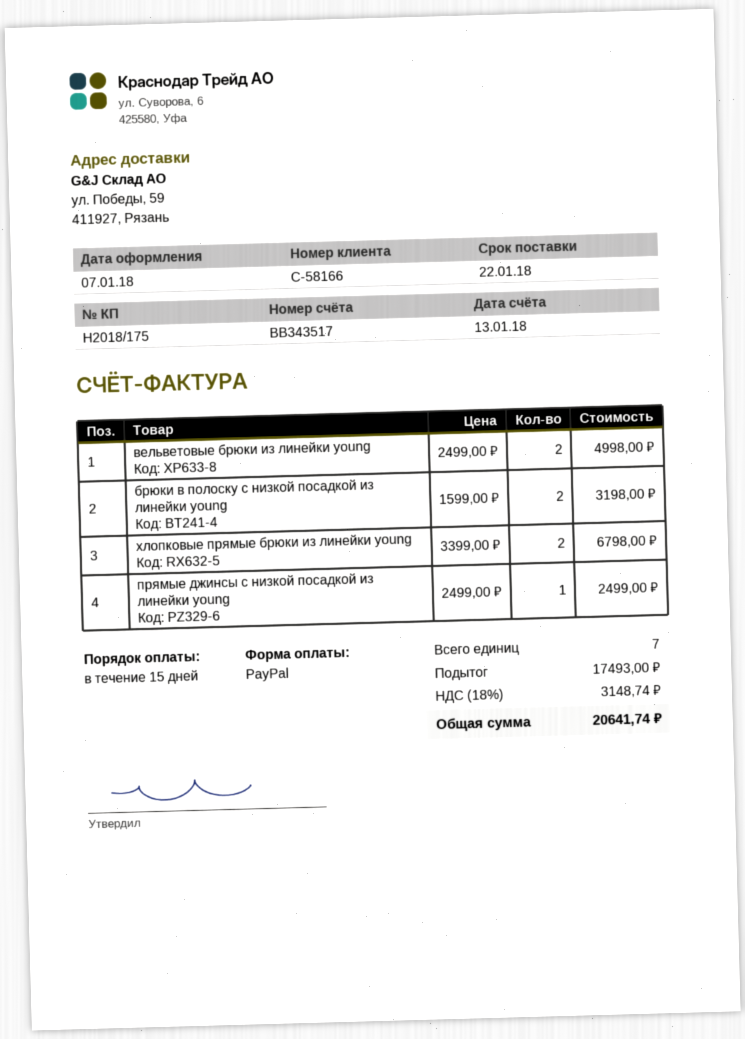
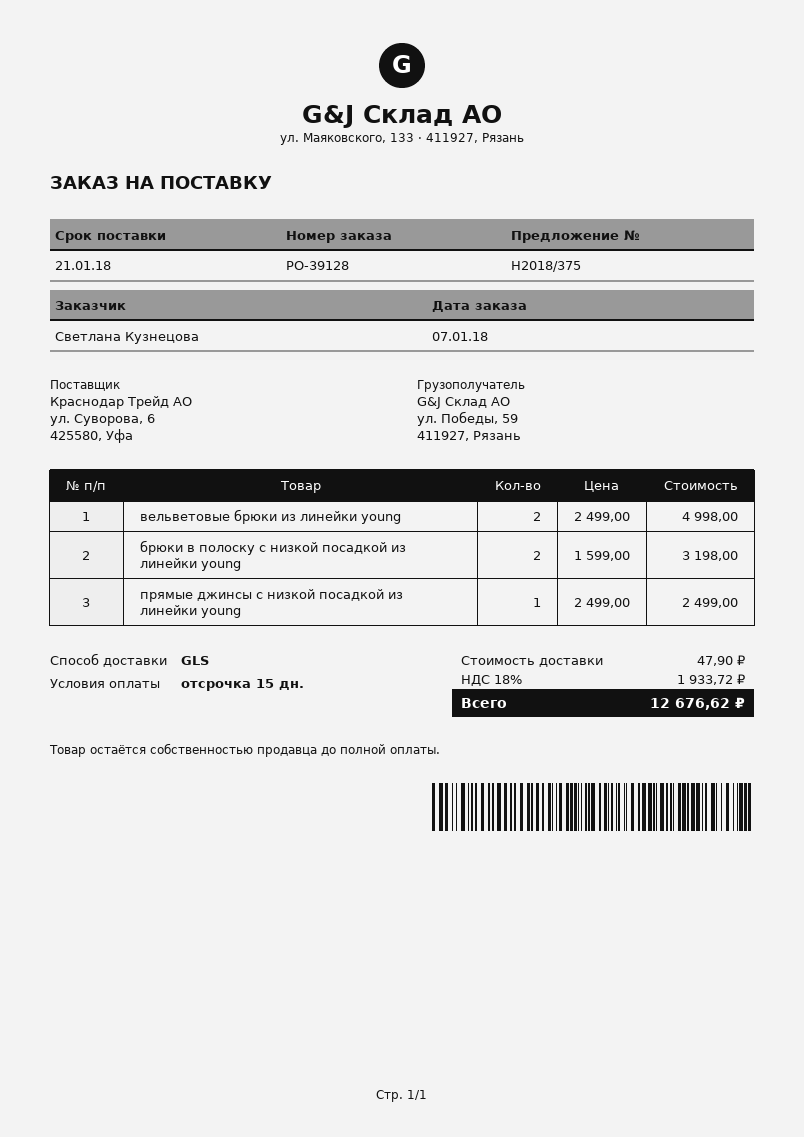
quote number: H2018/175 -> H2018/375
delivery date: 2018-01-22 -> 2018-01-21
хлопковые прямые брюки из линейки young: 2 x 3399.00 = 6798.00 -> none
shipping: none -> 47.90
tax: 18% = 3148.74 -> 18% = 1933.72
total: 20641.74 -> 12676.62

